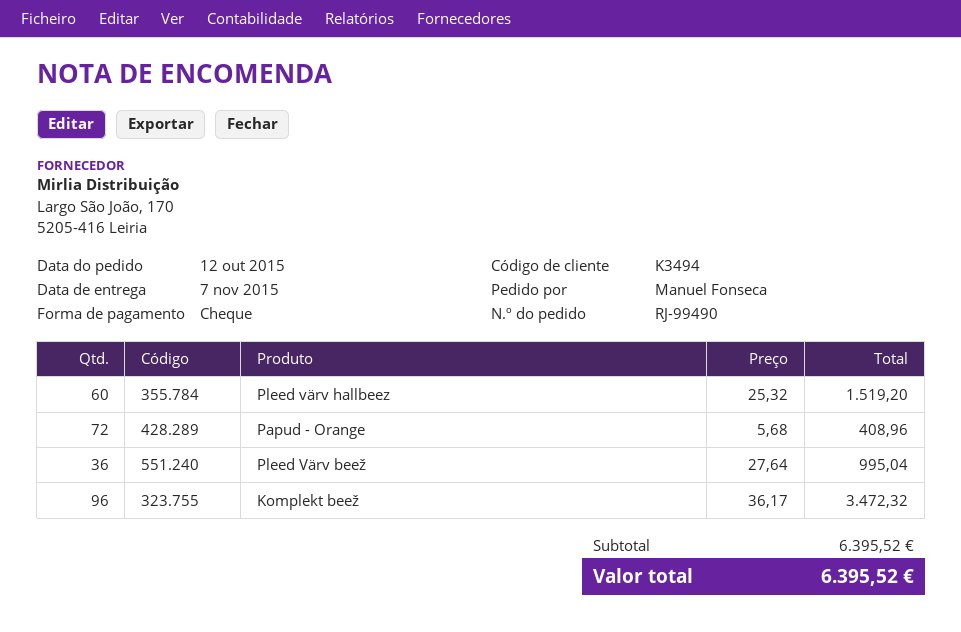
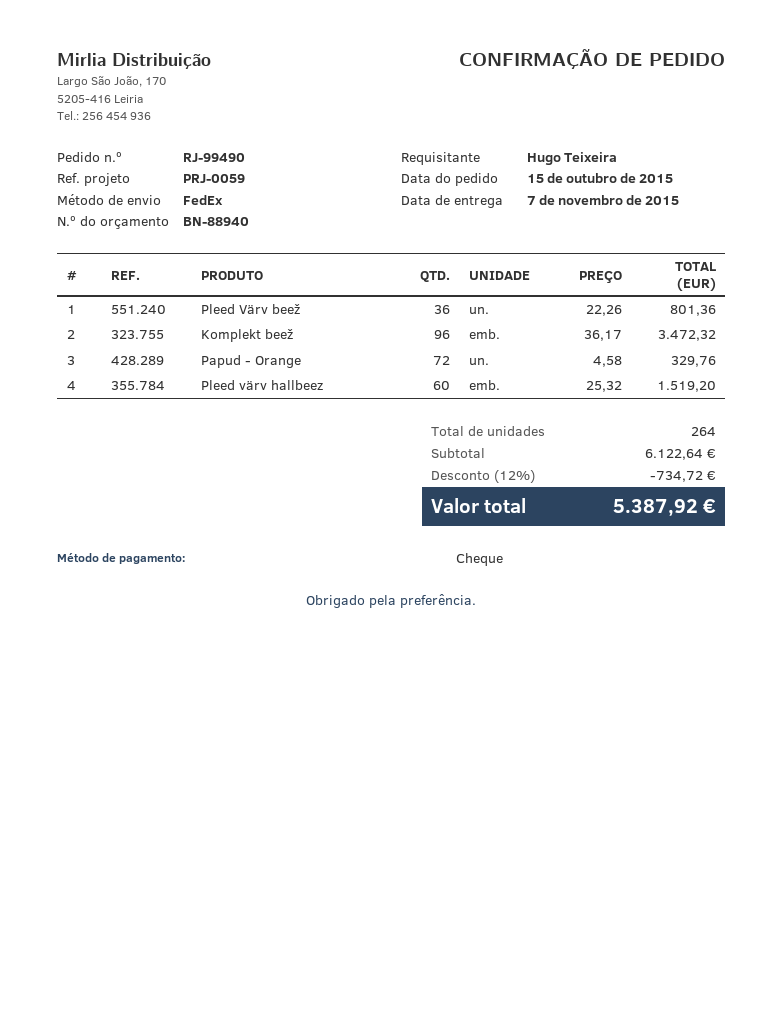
order date: 2015-10-12 -> 2015-10-15
ordered by: Manuel Fonseca -> Hugo Teixeira
Papud - Orange: 72 x 5.68 = 408.96 -> 72 x 4.58 = 329.76
Pleed Värv beež: 36 x 27.64 = 995.04 -> 36 x 22.26 = 801.36
subtotal: 6395.52 -> 6122.64
discount: none -> 12% = 734.72
total: 6395.52 -> 5387.92

